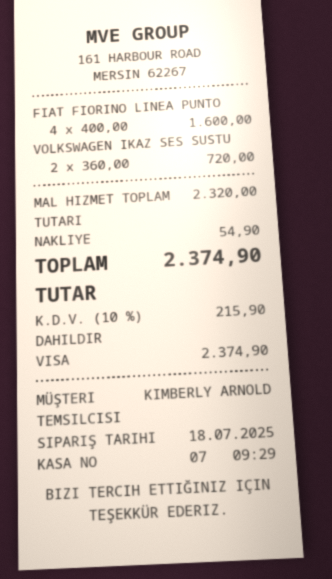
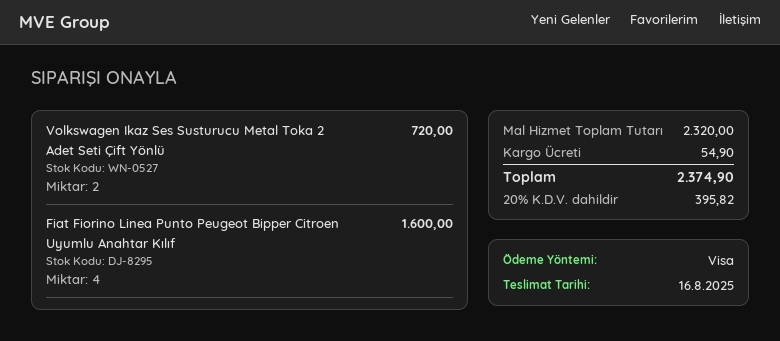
tax: 10% = 215.90 -> 20% = 395.82

